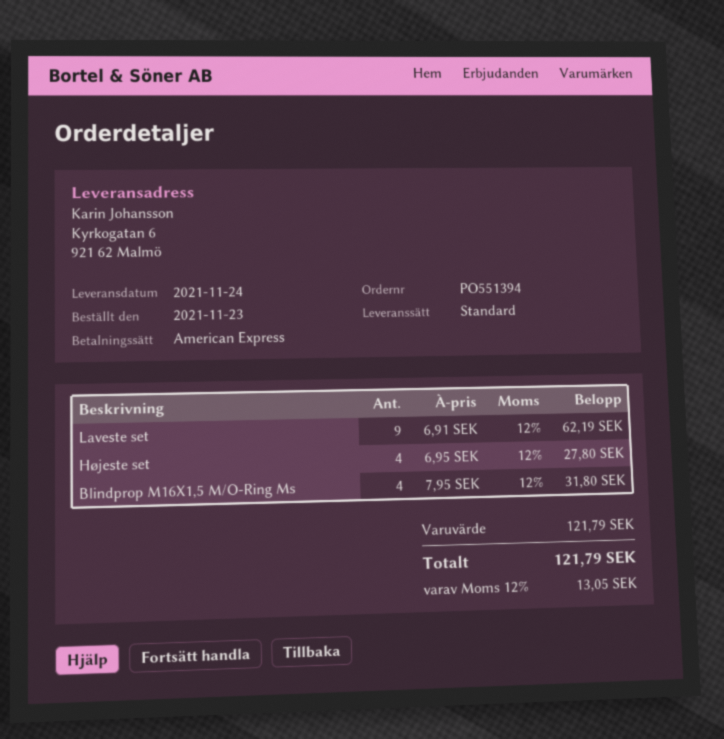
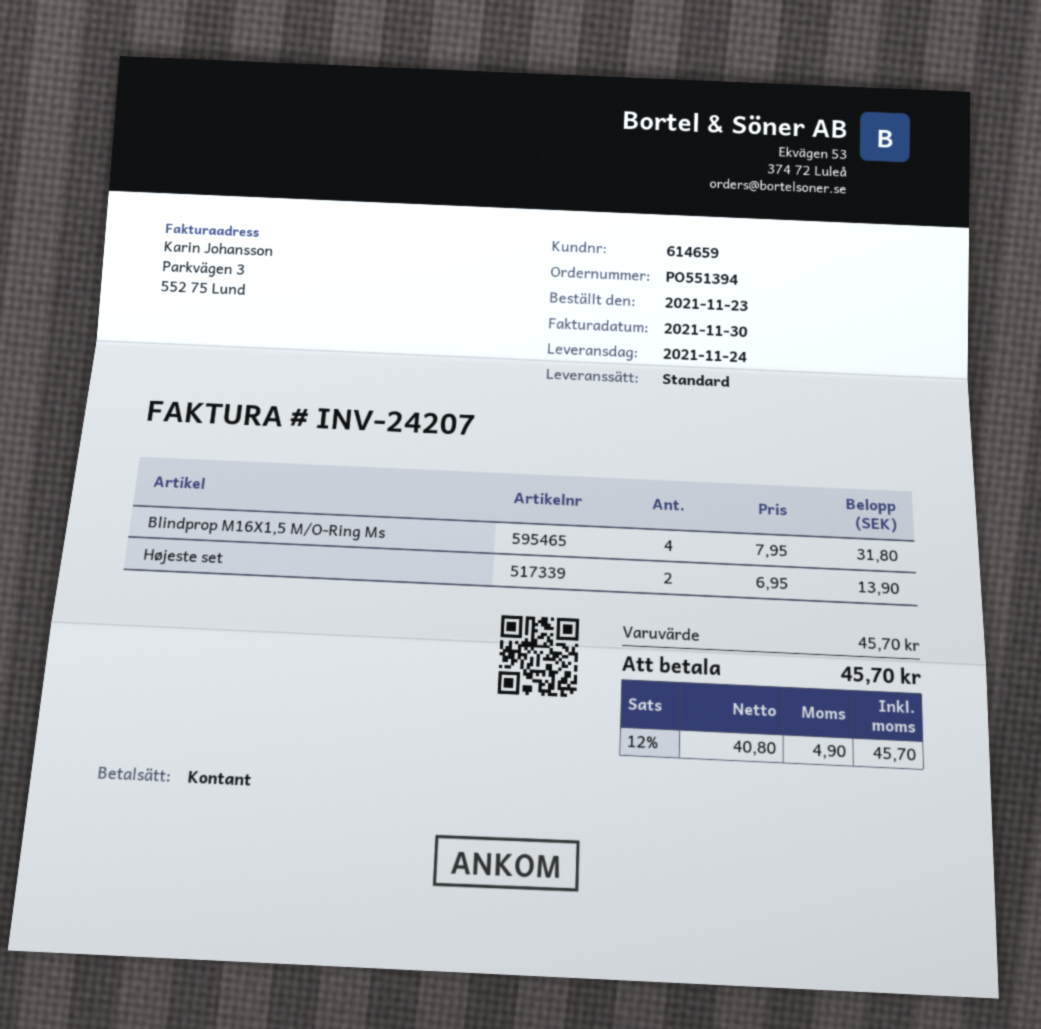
payment method: American Express -> cash
Laveste set: 9 x 6.91 = 62.19 -> none
Højeste set: 4 x 6.95 = 27.80 -> 2 x 6.95 = 13.90
subtotal: 121.79 -> 45.70
tax: 12% = 13.05 -> 12% = 4.90
total: 121.79 -> 45.70

